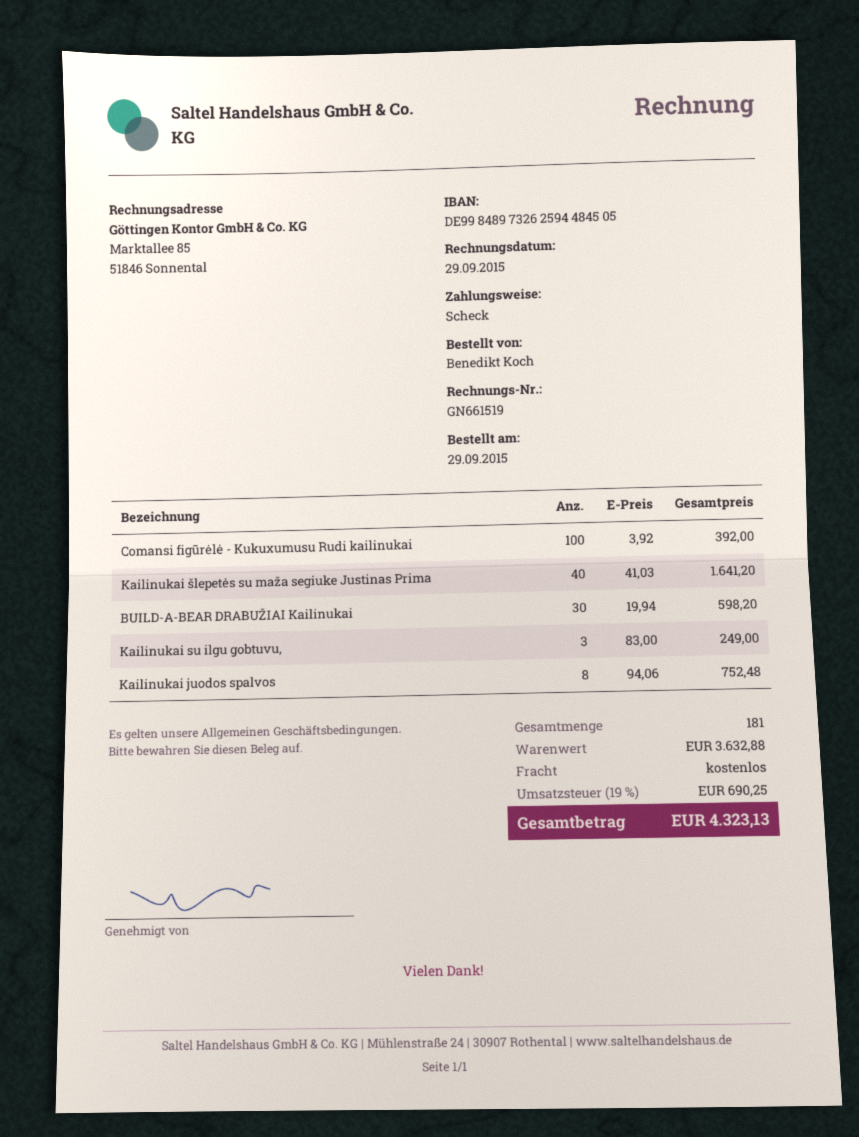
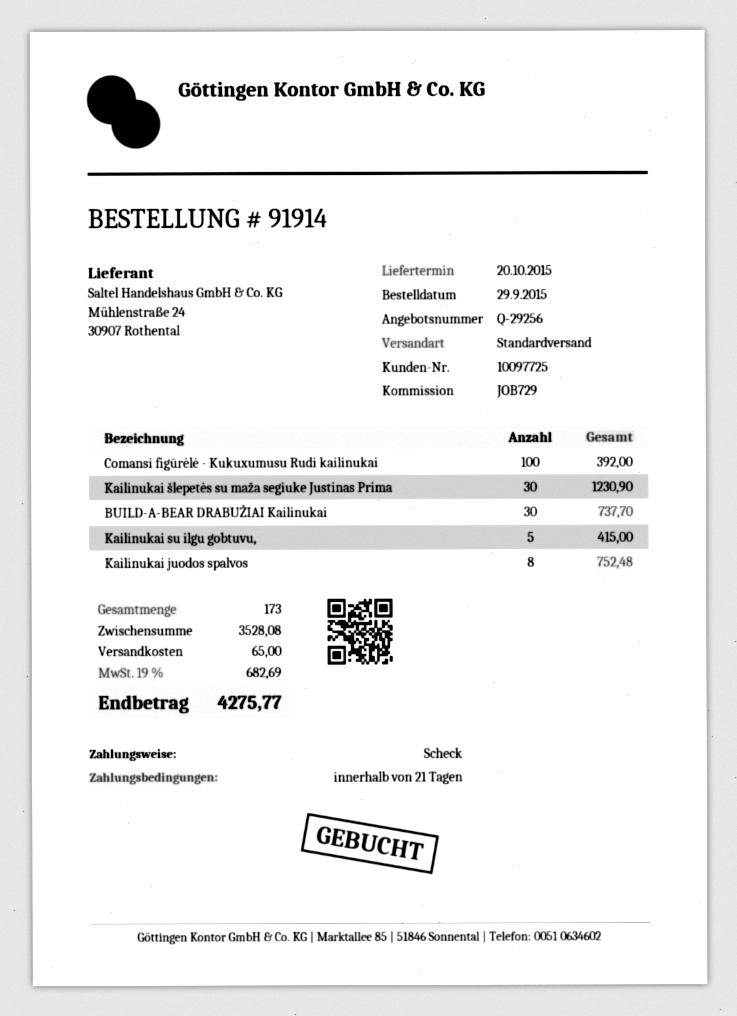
Kailinukai šlepetės su maža segiuke Justinas Prima: 40 for 1641.20 -> 30 for 1230.90
BUILD-A-BEAR DRABUŽIAI Kailinukai: 30 for 598.20 -> 30 for 737.70
Kailinukai su ilgu gobtuvu,: 3 for 249.00 -> 5 for 415.00
total quantity: 181 -> 173
subtotal: 3632.88 -> 3528.08
shipping: 0.00 -> 65.00
tax: 19% = 690.25 -> 19% = 682.69
total: 4323.13 -> 4275.77

